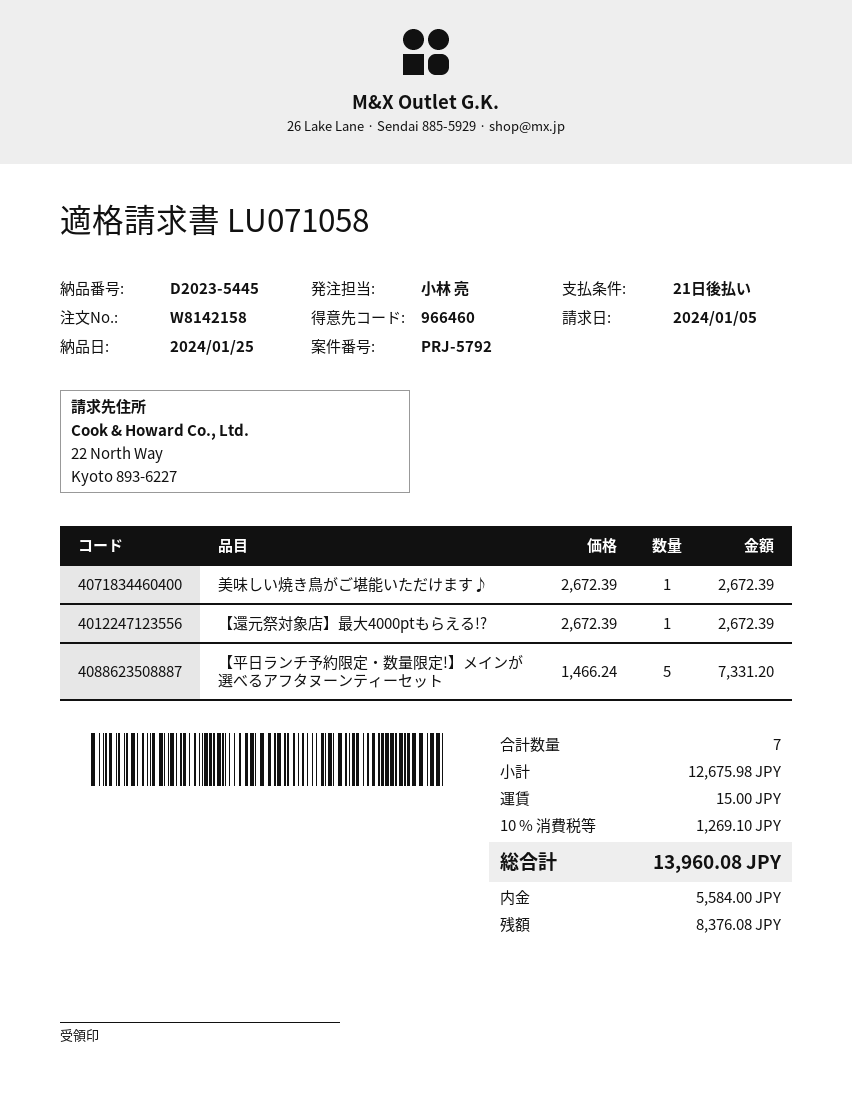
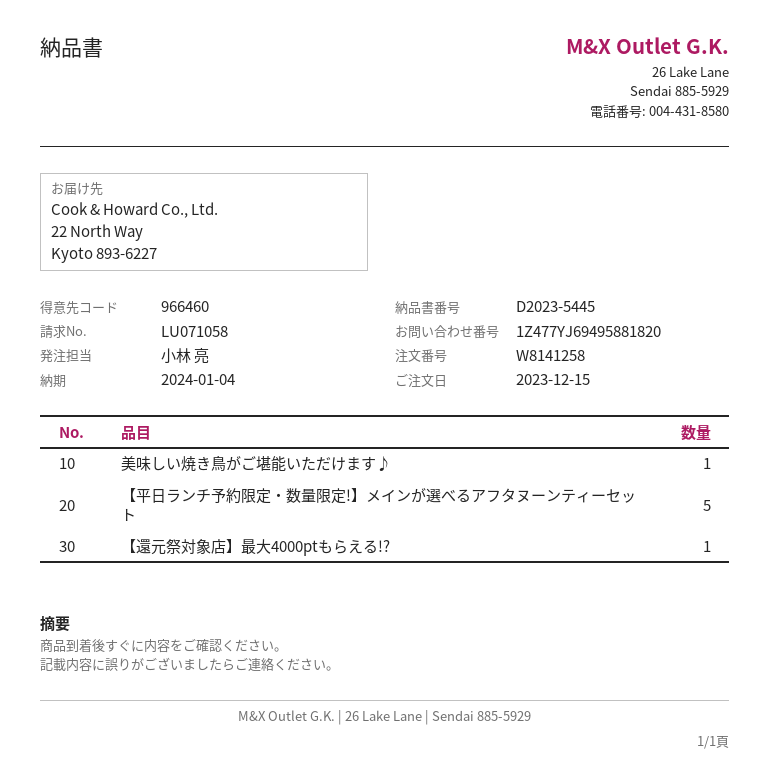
order number: W8142158 -> W8141258
delivery date: 2024-01-25 -> 2024-01-04

